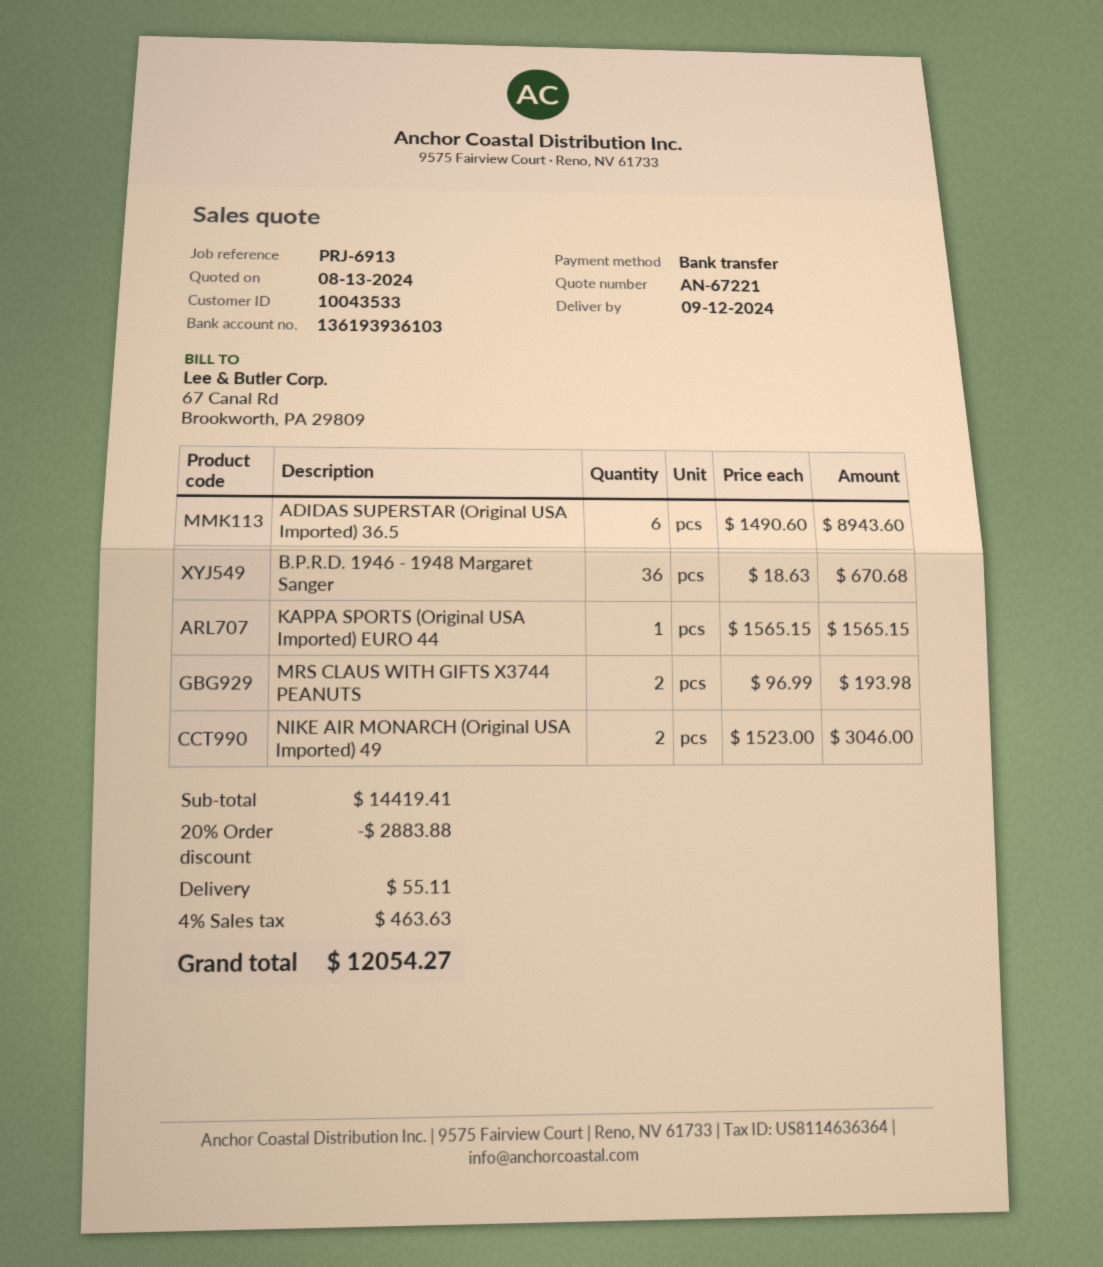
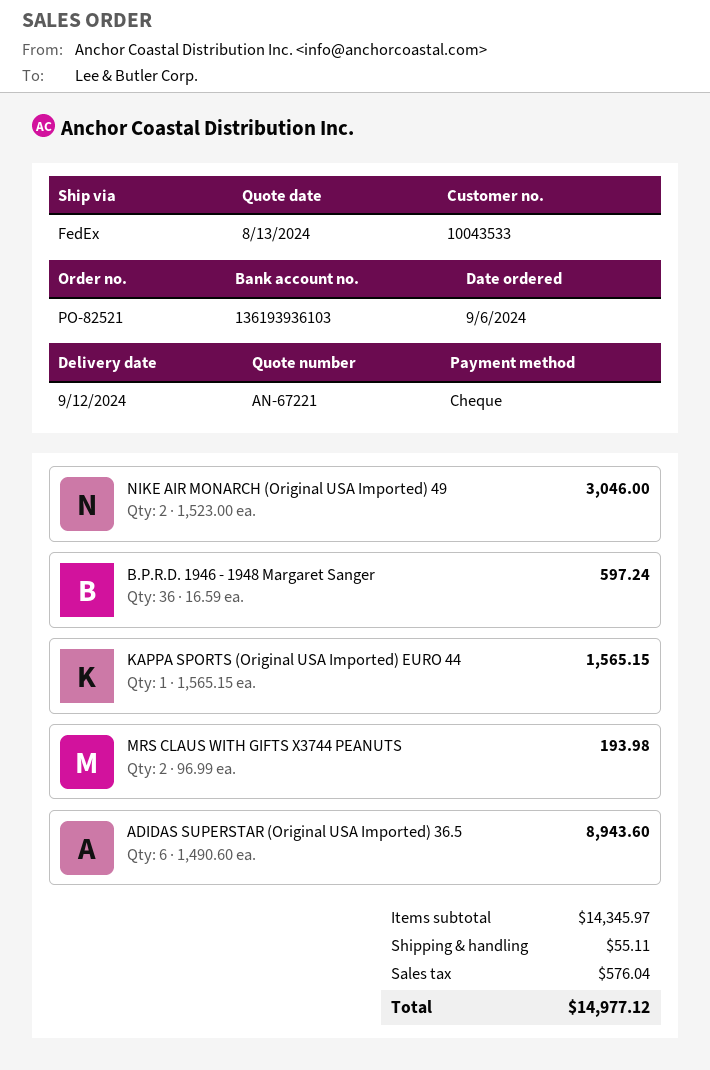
payment method: bank transfer -> cheque
B.P.R.D. 1946 - 1948 Margaret Sanger: 36 x 18.63 = 670.68 -> 36 x 16.59 = 597.24
subtotal: 14419.41 -> 14345.97
discount: 20% = 2883.88 -> none
tax: 463.63 -> 576.04
total: 12054.27 -> 14977.12

